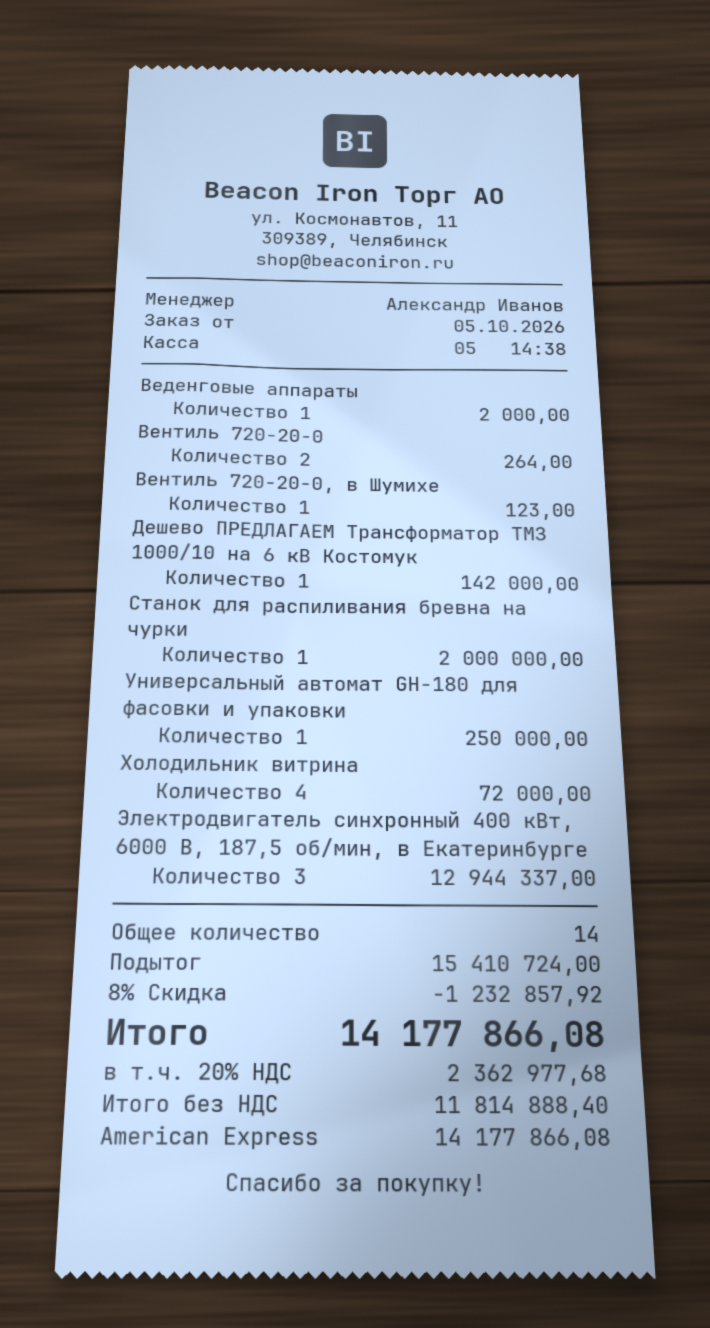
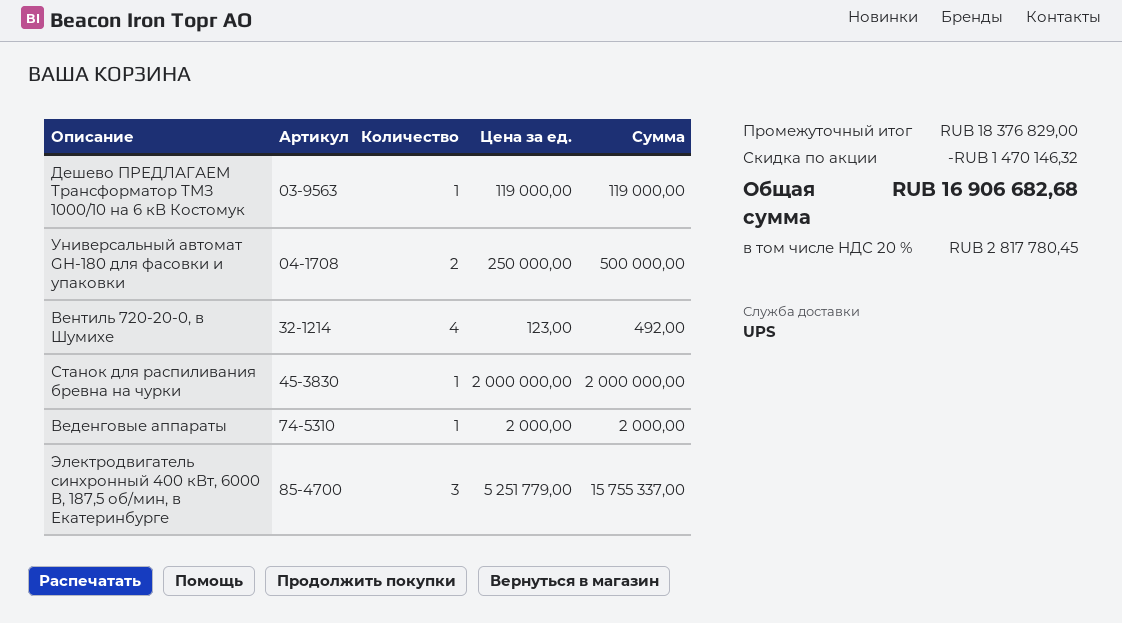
Вентиль 720-20-0: 2 for 264.00 -> none
Вентиль 720-20-0, в Шумихе: 1 for 123.00 -> 4 for 492.00
Дешево ПРЕДЛАГАЕМ Трансформатор ТМЗ 1000/10 на 6 кВ Костомук: 1 for 142000.00 -> 1 for 119000.00
Универсальный автомат GH-180 для фасовки и упаковки: 1 for 250000.00 -> 2 for 500000.00
Холодильник витрина: 4 for 72000.00 -> none
Электродвигатель синхронный 400 кВт, 6000 В, 187,5 об/мин, в Екатеринбурге: 3 for 12944337.00 -> 3 for 15755337.00
subtotal: 15410724.00 -> 18376829.00
discount: 1232857.92 -> 1470146.32
tax: 20% = 2362977.68 -> 20% = 2817780.45
total: 14177866.08 -> 16906682.68

